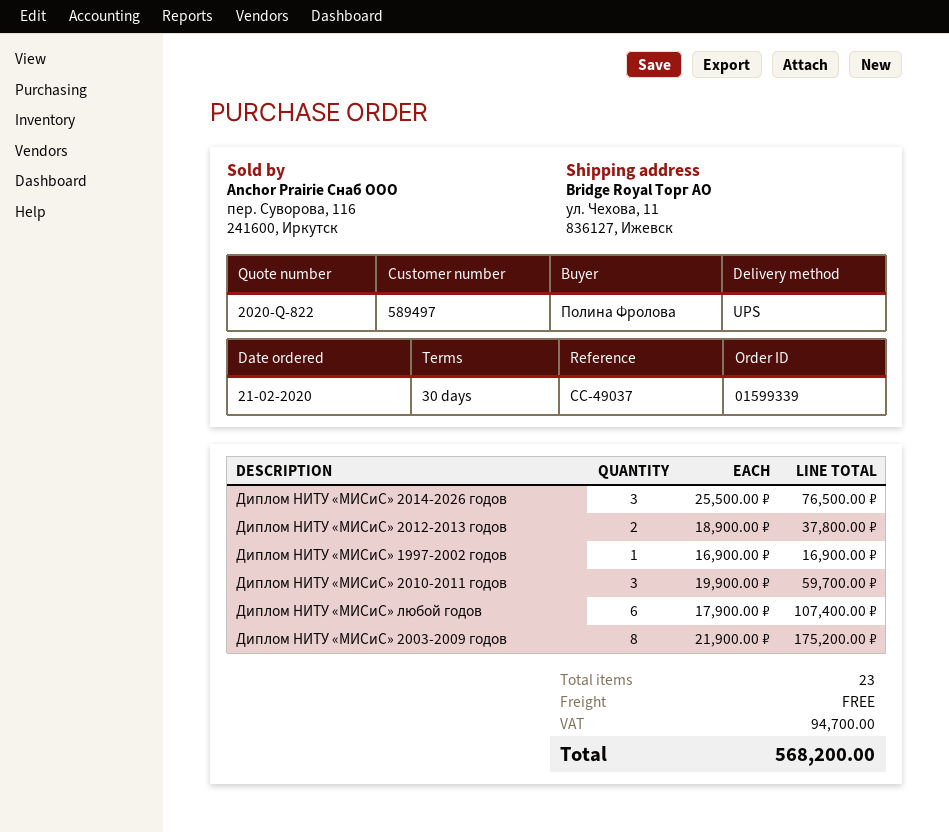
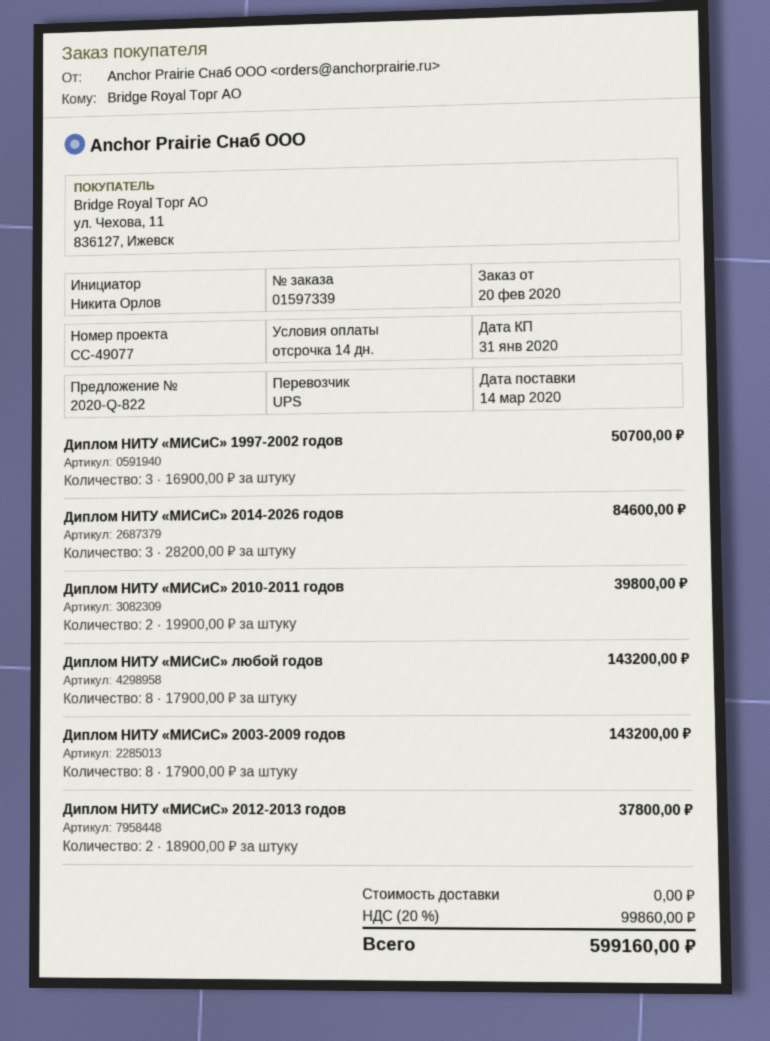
order number: 01599339 -> 01597339
order date: 2020-02-21 -> 2020-02-20
payment terms: 30 days -> 14 days
reference: CC-49037 -> CC-49077
ordered by: Полина Фролова -> Никита Орлов
Диплом НИТУ «МИСиС» 2014-2026 годов: 3 x 25500.00 = 76500.00 -> 3 x 28200.00 = 84600.00
Диплом НИТУ «МИСиС» 1997-2002 годов: 1 x 16900.00 = 16900.00 -> 3 x 16900.00 = 50700.00
Диплом НИТУ «МИСиС» 2010-2011 годов: 3 x 19900.00 = 59700.00 -> 2 x 19900.00 = 39800.00
Диплом НИТУ «МИСиС» любой годов: 6 x 17900.00 = 107400.00 -> 8 x 17900.00 = 143200.00
Диплом НИТУ «МИСиС» 2003-2009 годов: 8 x 21900.00 = 175200.00 -> 8 x 17900.00 = 143200.00
tax: 94700.00 -> 99860.00
total: 568200.00 -> 599160.00

